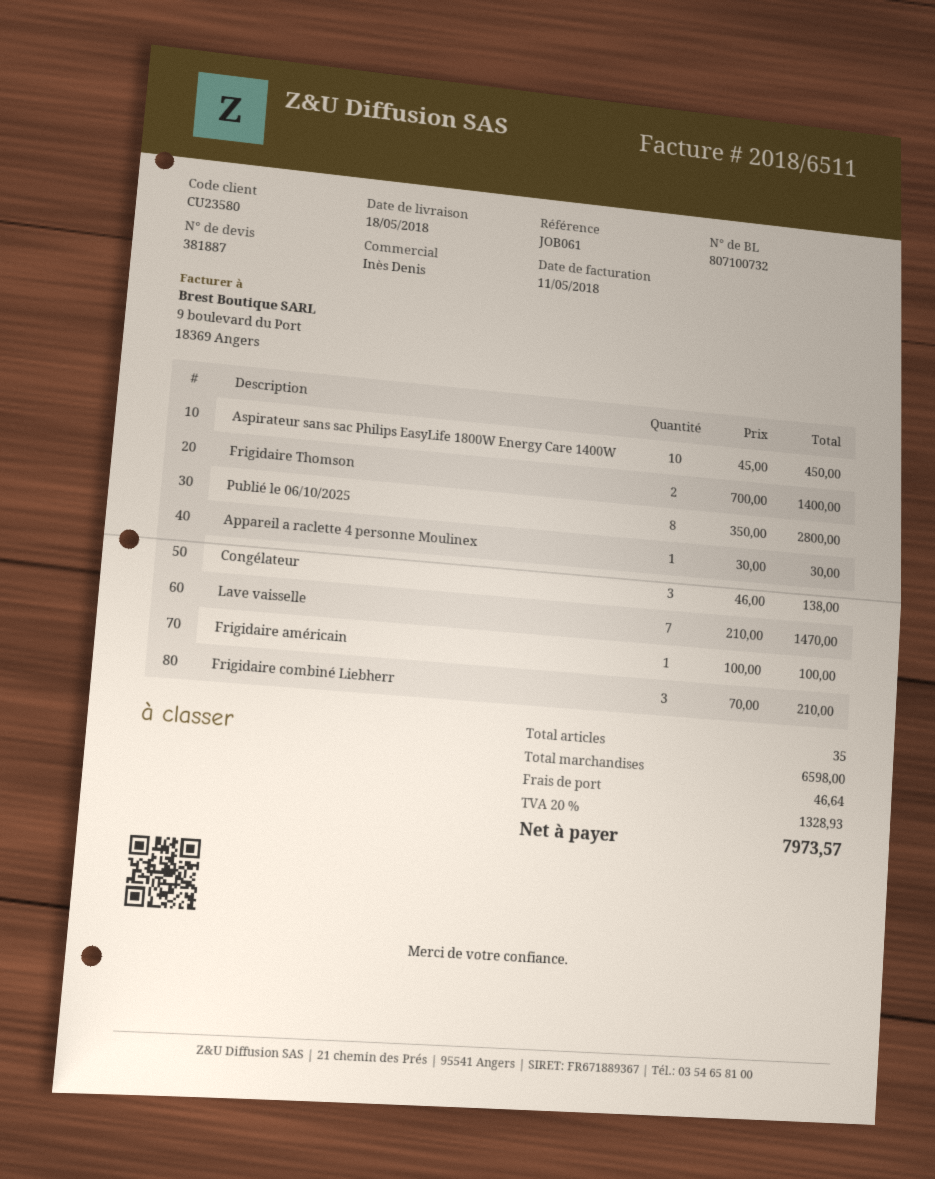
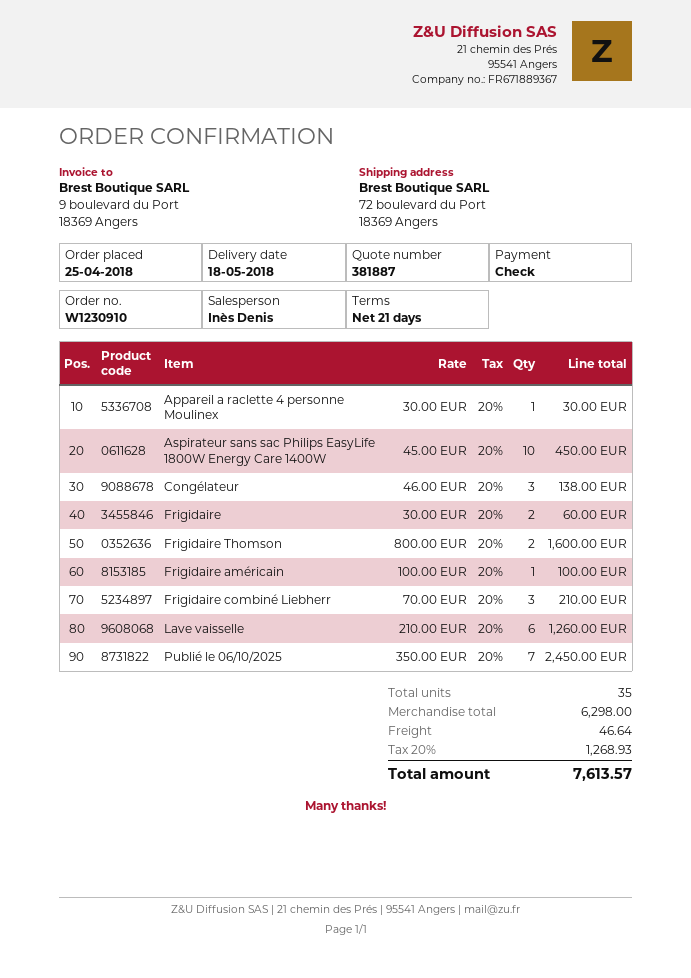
Frigidaire Thomson: 2 x 700.00 = 1400.00 -> 2 x 800.00 = 1600.00
Publié le 06/10/2025: 8 x 350.00 = 2800.00 -> 7 x 350.00 = 2450.00
Lave vaisselle: 7 x 210.00 = 1470.00 -> 6 x 210.00 = 1260.00
Frigidaire: none -> 2 x 30.00 = 60.00
subtotal: 6598.00 -> 6298.00
tax: 20% = 1328.93 -> 20% = 1268.93
total: 7973.57 -> 7613.57

